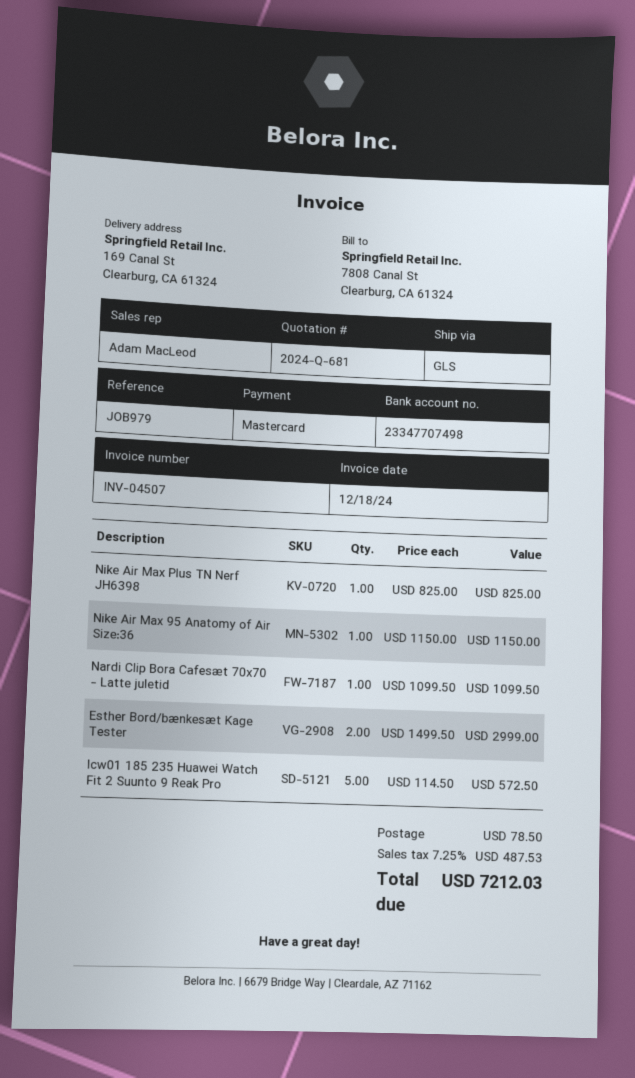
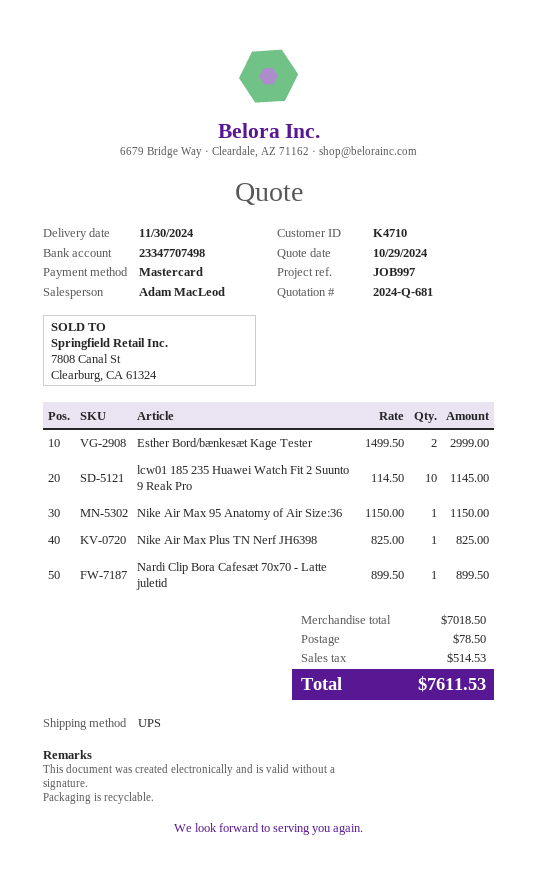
reference: JOB979 -> JOB997
shipping method: GLS -> UPS
Nardi Clip Bora Cafesæt 70x70 - Latte juletid: 1 x 1099.50 = 1099.50 -> 1 x 899.50 = 899.50
lcw01 185 235 Huawei Watch Fit 2 Suunto 9 Reak Pro: 5 x 114.50 = 572.50 -> 10 x 114.50 = 1145.00
tax: 487.53 -> 514.53
total: 7212.03 -> 7611.53

